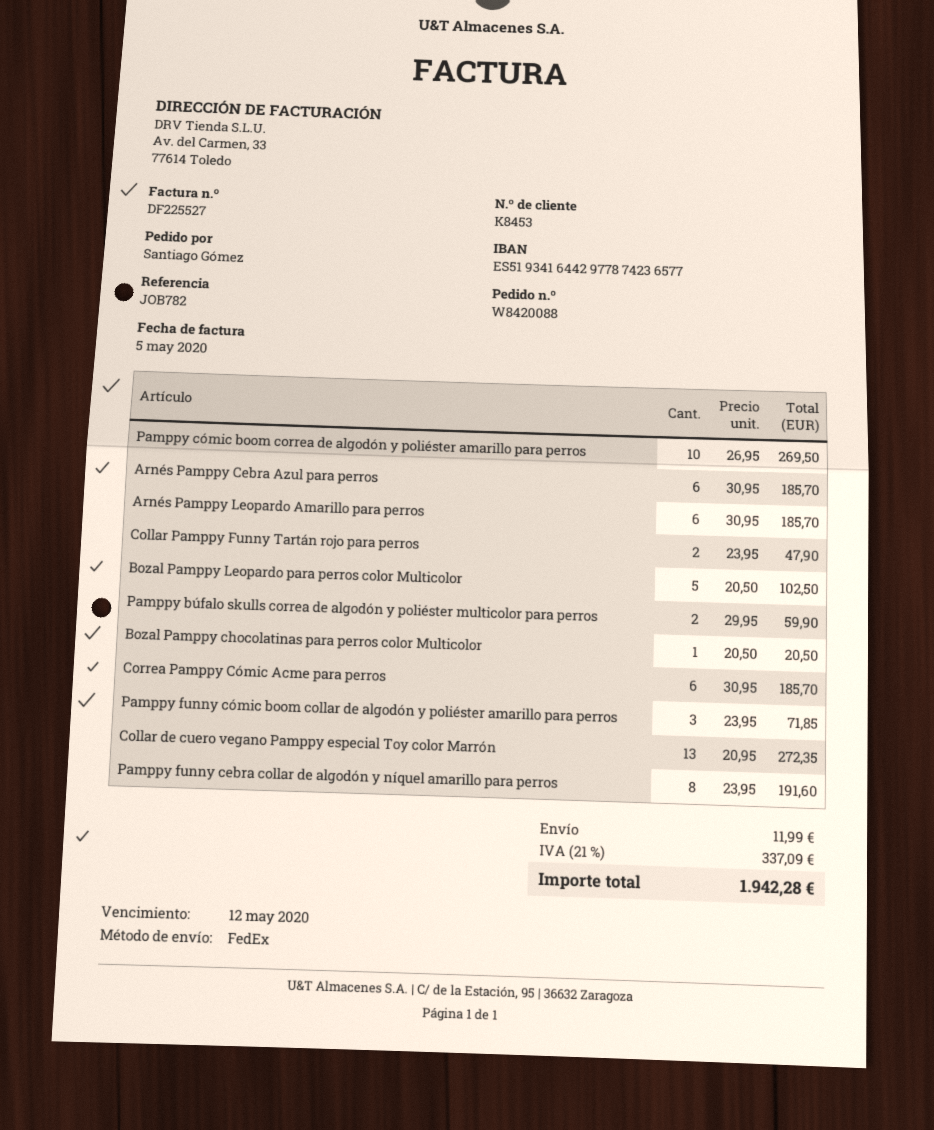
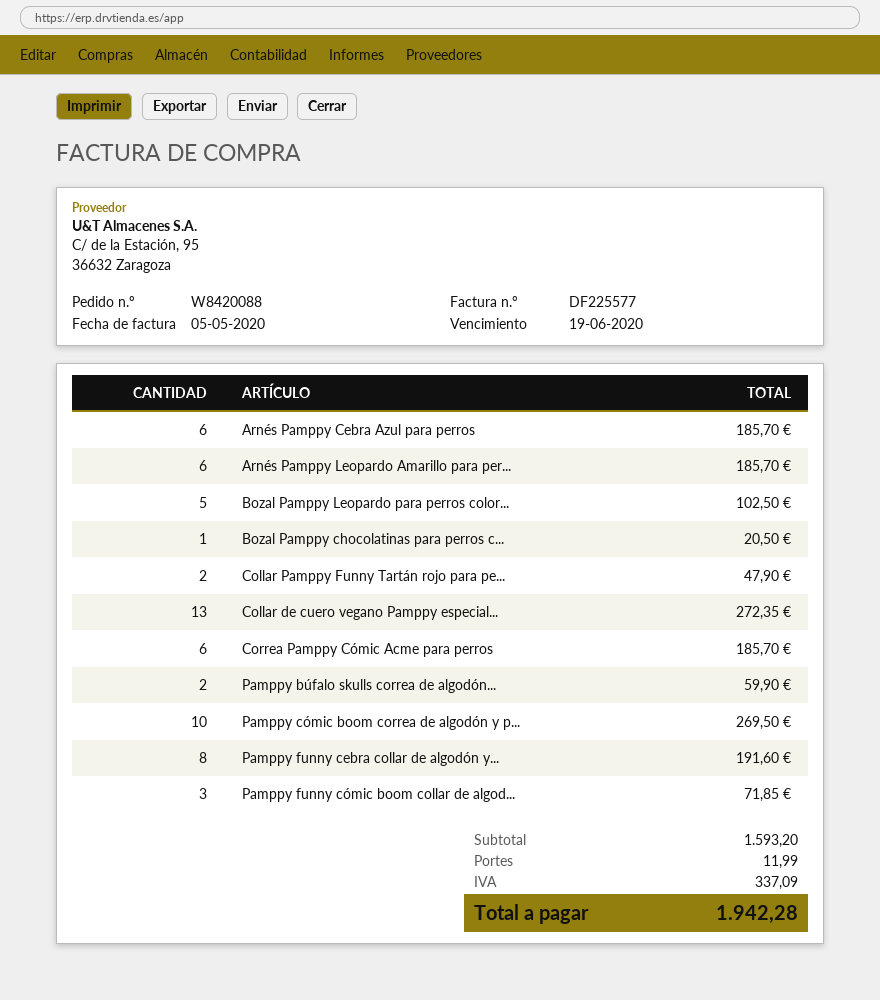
invoice number: DF225527 -> DF225577
due date: 2020-05-12 -> 2020-06-19

